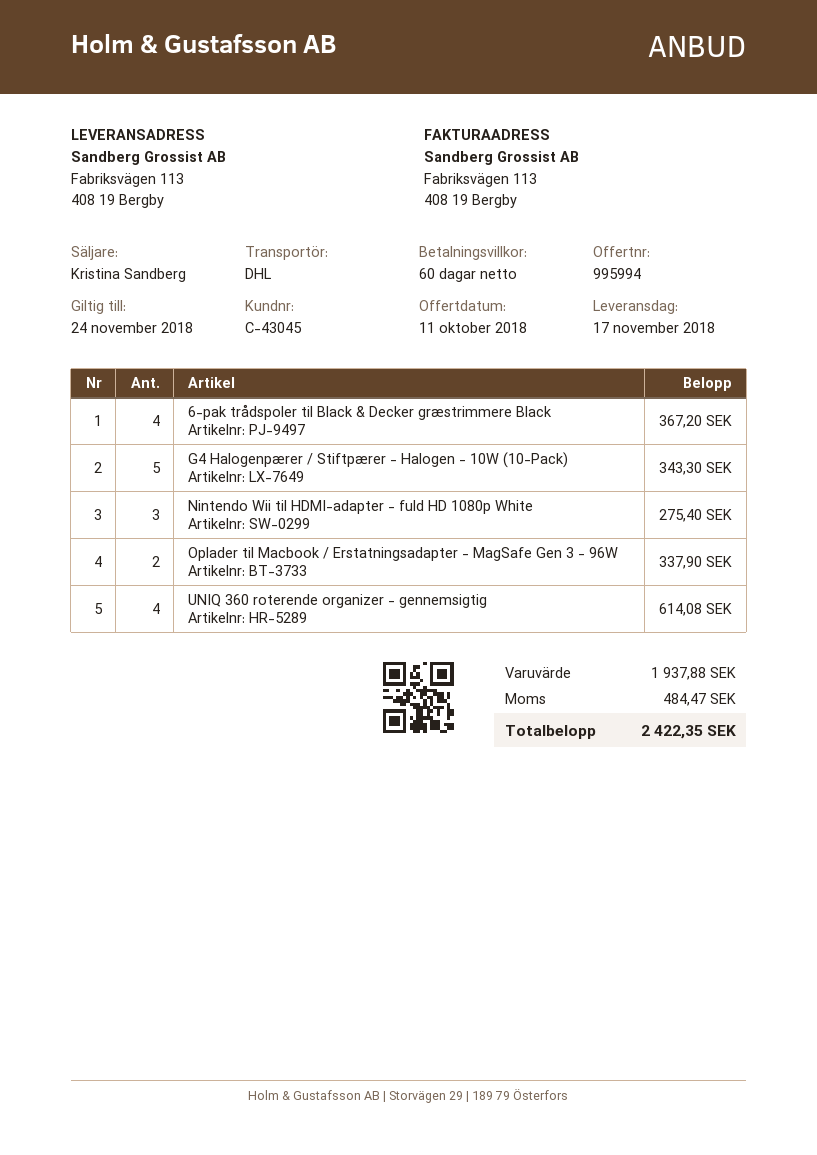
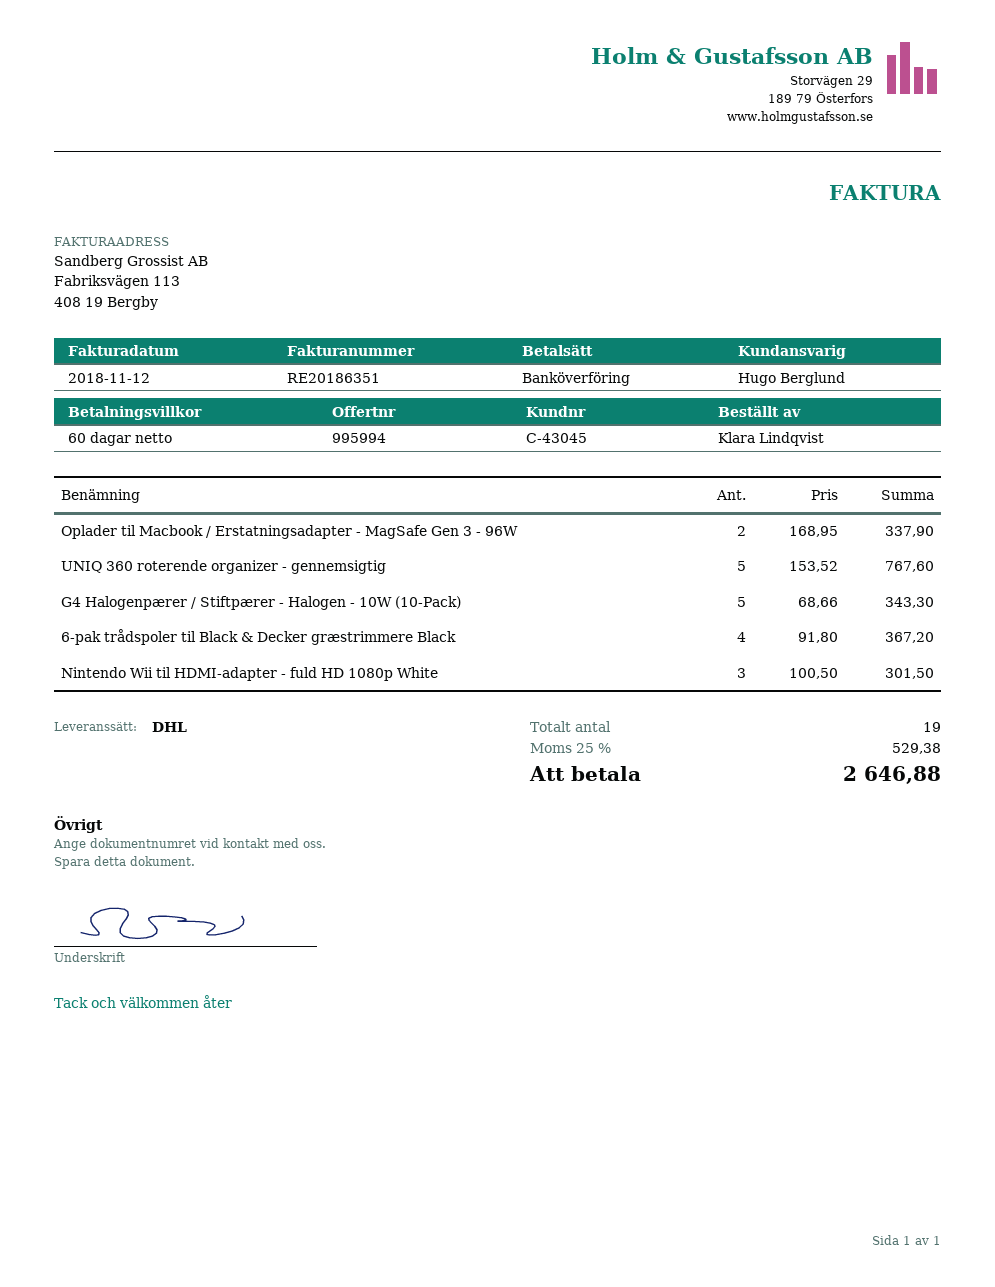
sales rep: Kristina Sandberg -> Hugo Berglund
Nintendo Wii til HDMI-adapter - fuld HD 1080p White: 3 for 275.40 -> 3 for 301.50
UNIQ 360 roterende organizer - gennemsigtig: 4 for 614.08 -> 5 for 767.60
tax: 484.47 -> 529.38
total: 2422.35 -> 2646.88

